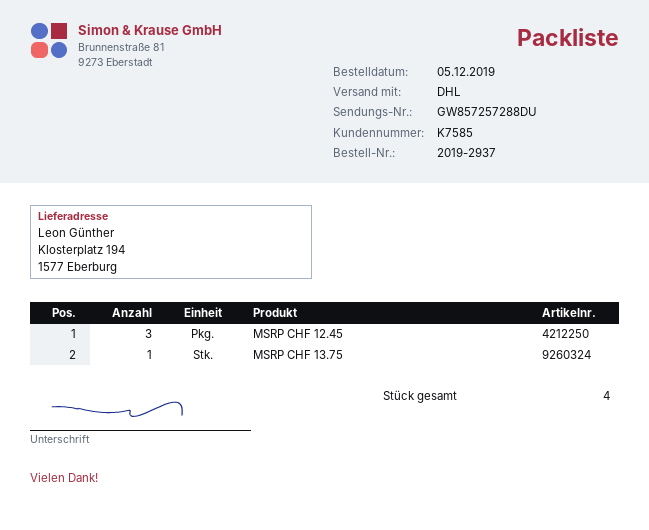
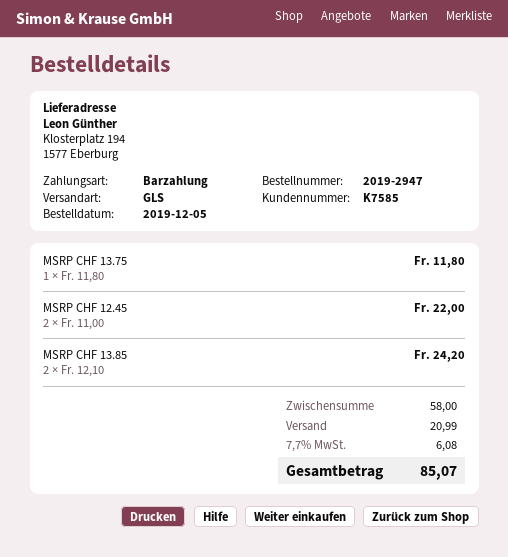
order number: 2019-2937 -> 2019-2947
shipping method: DHL -> GLS
MSRP CHF 12.45: 3 -> 2
MSRP CHF 13.85: none -> 2

